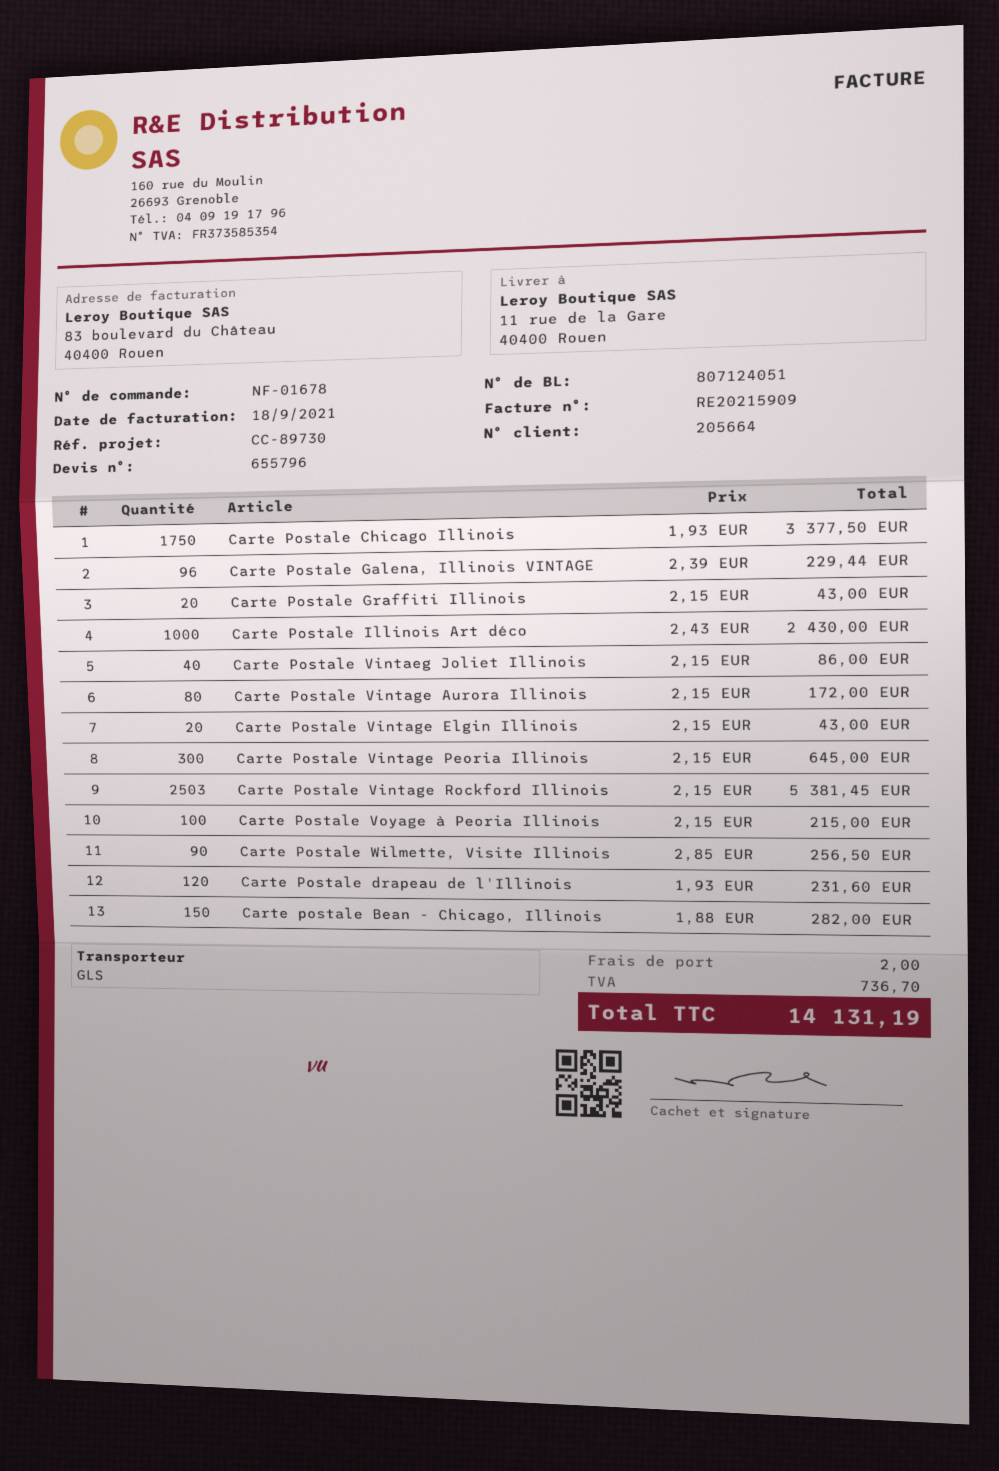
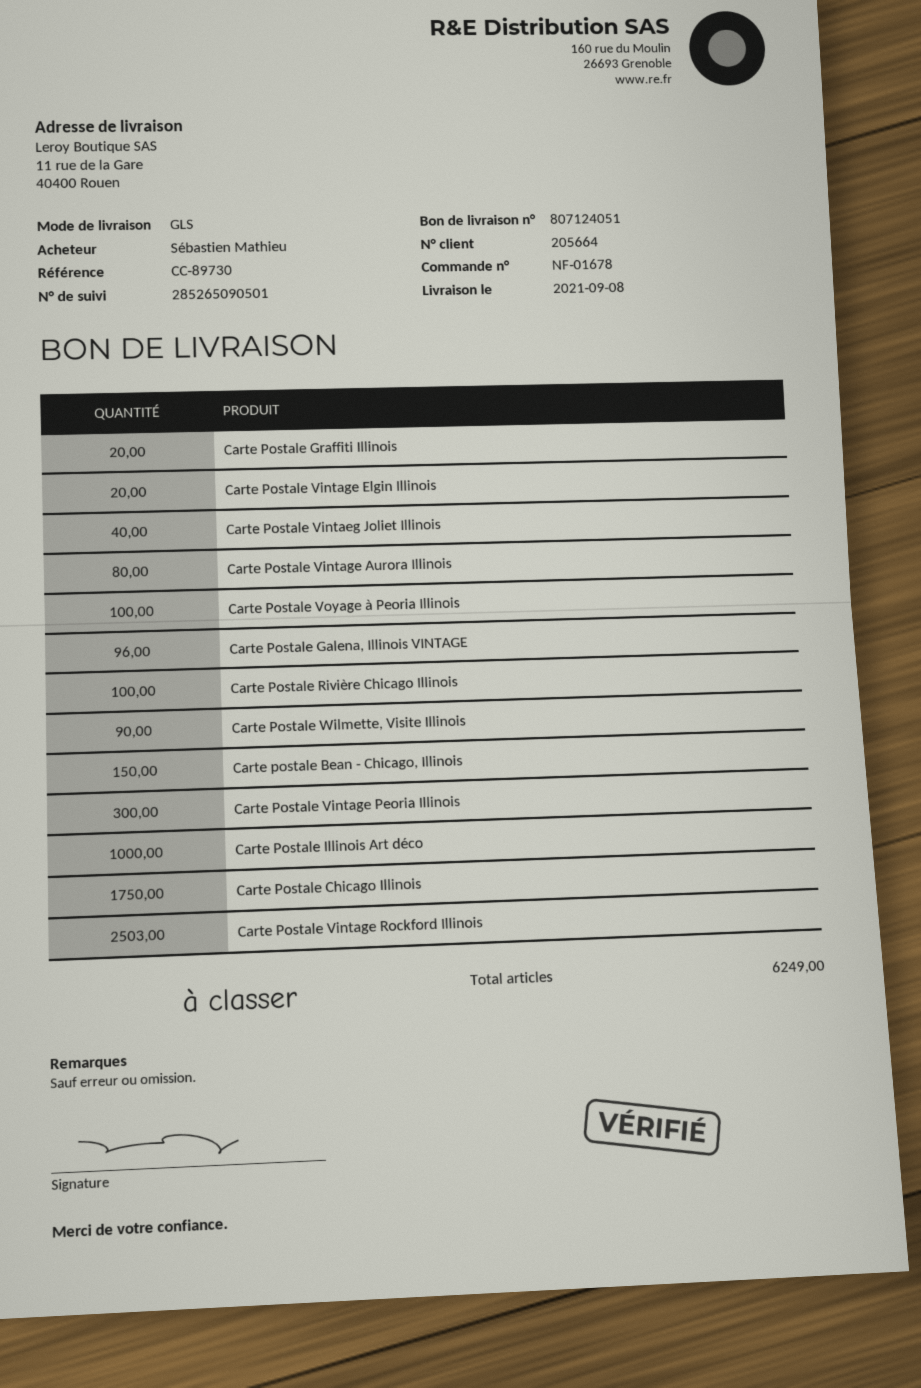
Carte Postale drapeau de l'Illinois: 120 -> none
Carte Postale Rivière Chicago Illinois: none -> 100

